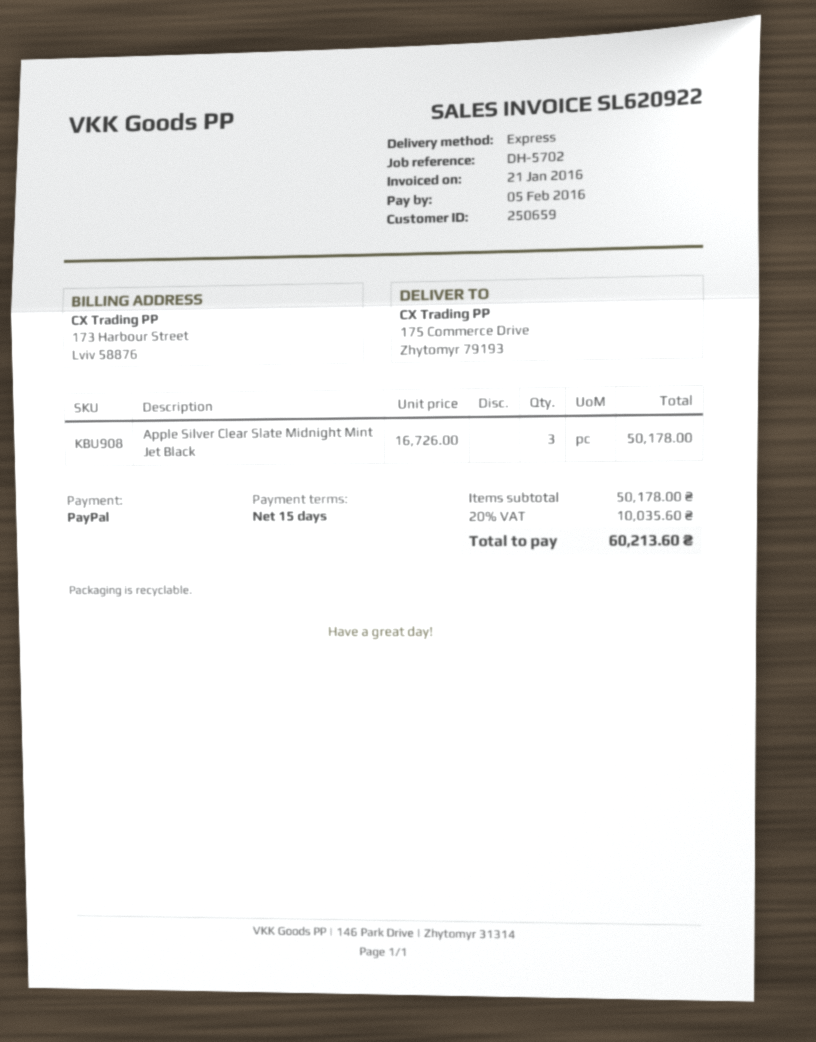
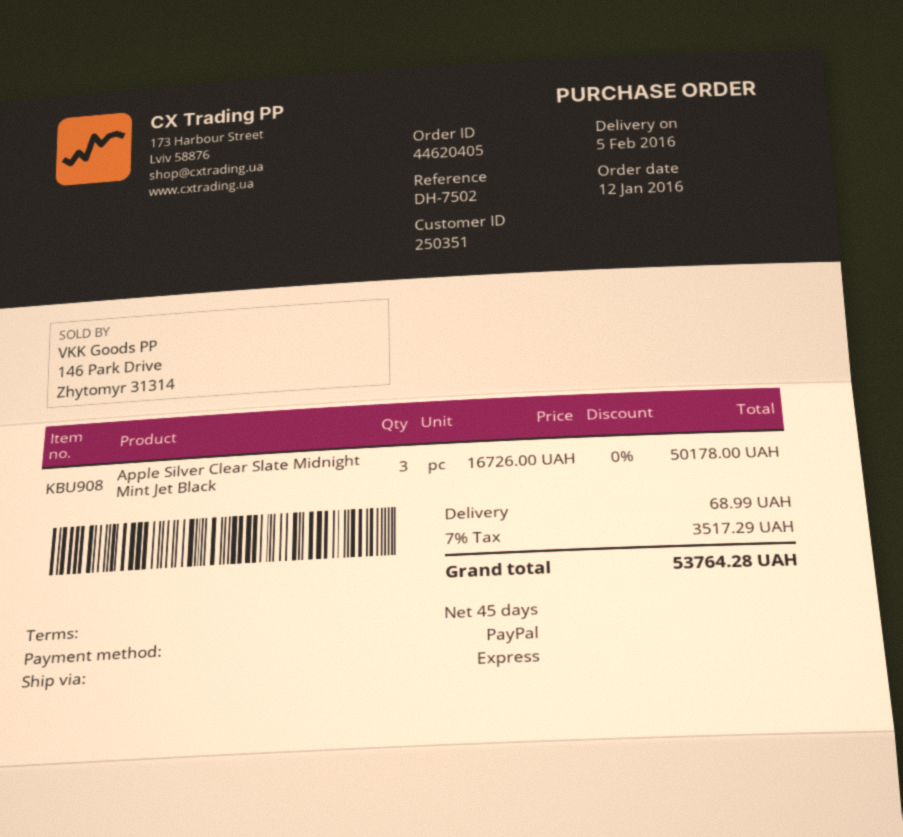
payment terms: 15 days -> 45 days
customer number: 250659 -> 250351
reference: DH-5702 -> DH-7502
shipping: none -> 68.99
tax: 20% = 10035.60 -> 7% = 3517.29
total: 60213.60 -> 53764.28

